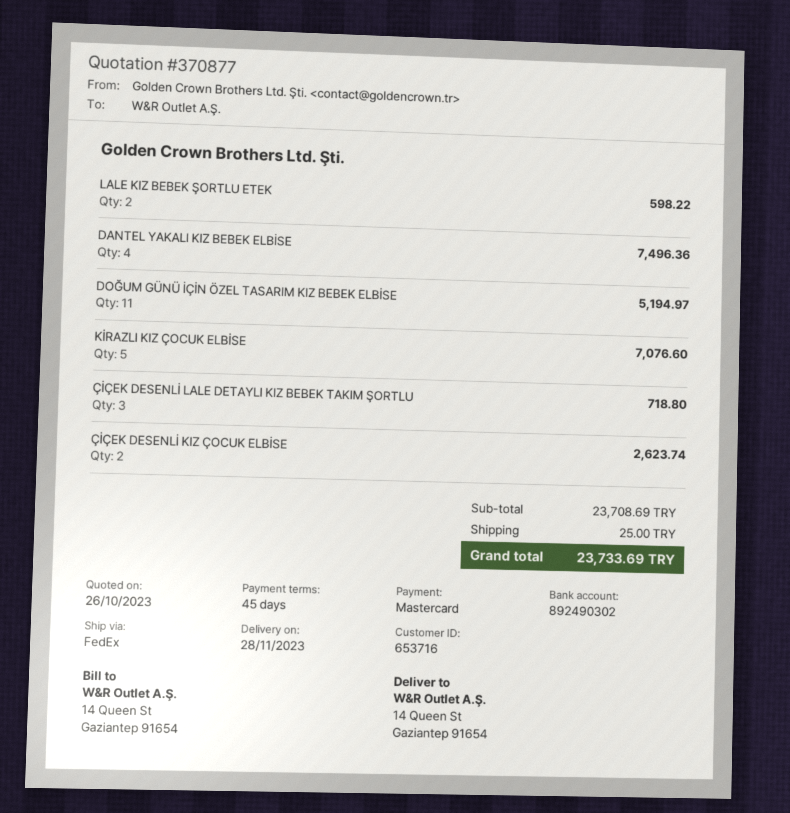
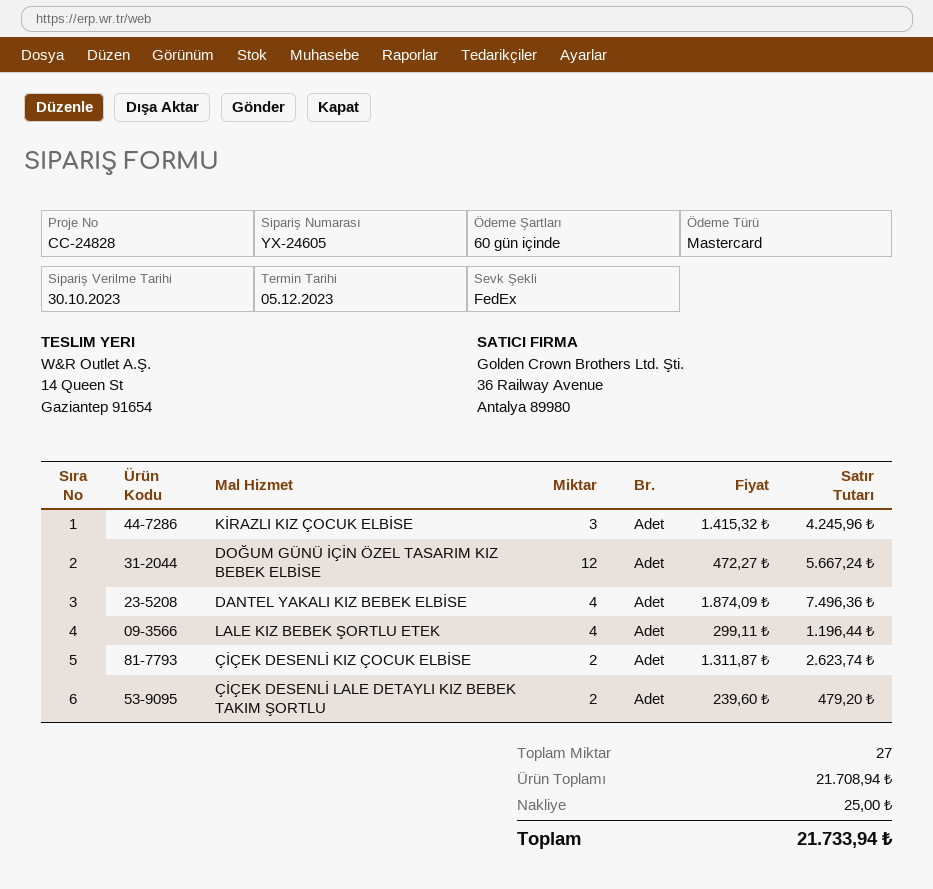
delivery date: 2023-11-28 -> 2023-12-05
payment terms: 45 days -> 60 days
LALE KIZ BEBEK ŞORTLU ETEK: 2 for 598.22 -> 4 for 1196.44
DOĞUM GÜNÜ İÇİN ÖZEL TASARIM KIZ BEBEK ELBİSE: 11 for 5194.97 -> 12 for 5667.24
KİRAZLI KIZ ÇOCUK ELBİSE: 5 for 7076.60 -> 3 for 4245.96
ÇİÇEK DESENLİ LALE DETAYLI KIZ BEBEK TAKIM ŞORTLU: 3 for 718.80 -> 2 for 479.20
subtotal: 23708.69 -> 21708.94
total: 23733.69 -> 21733.94

